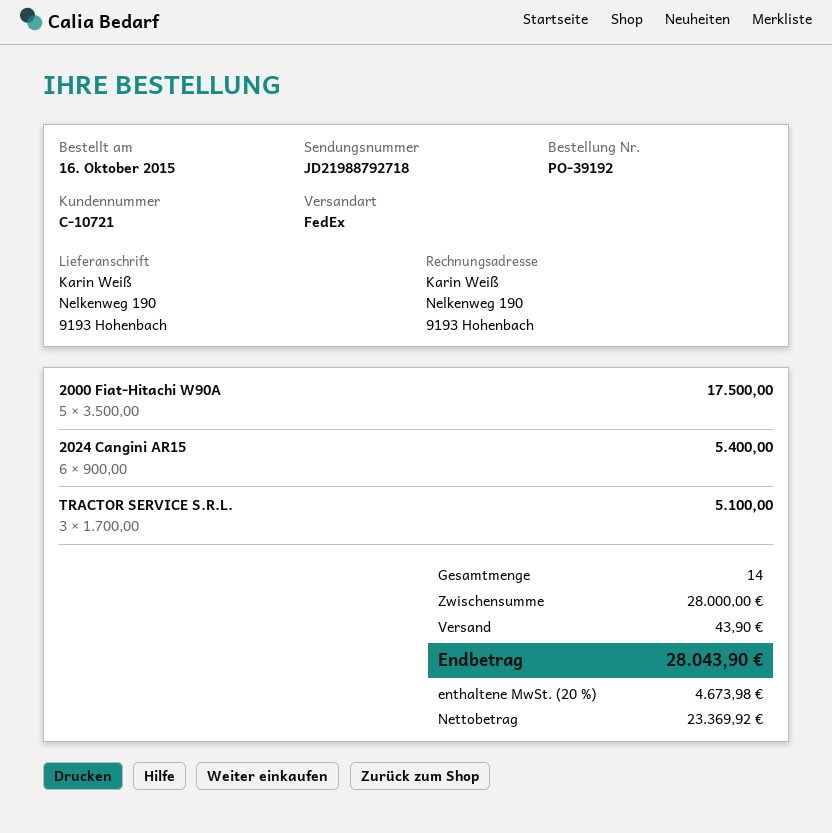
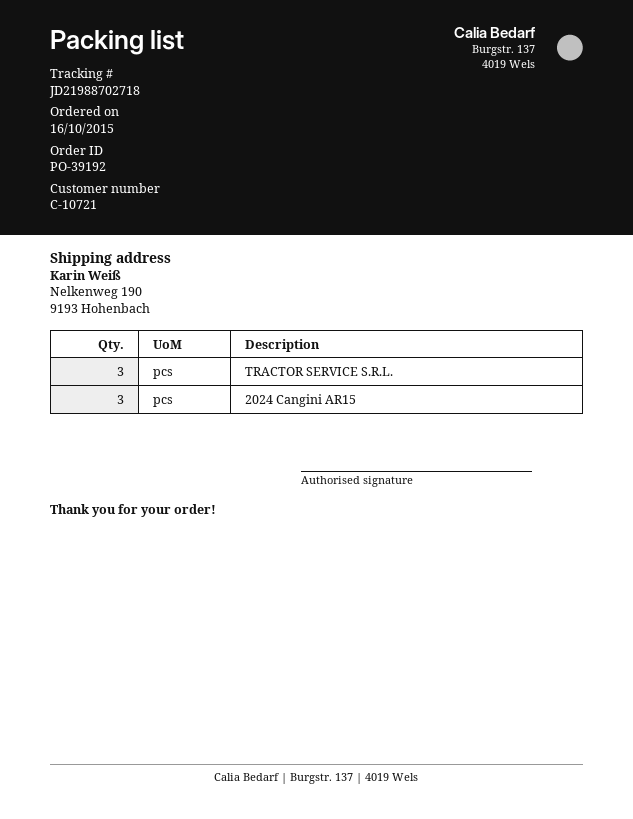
tracking number: JD21988792718 -> JD21988702718
2000 Fiat-Hitachi W90A: 5 -> none
2024 Cangini AR15: 6 -> 3

